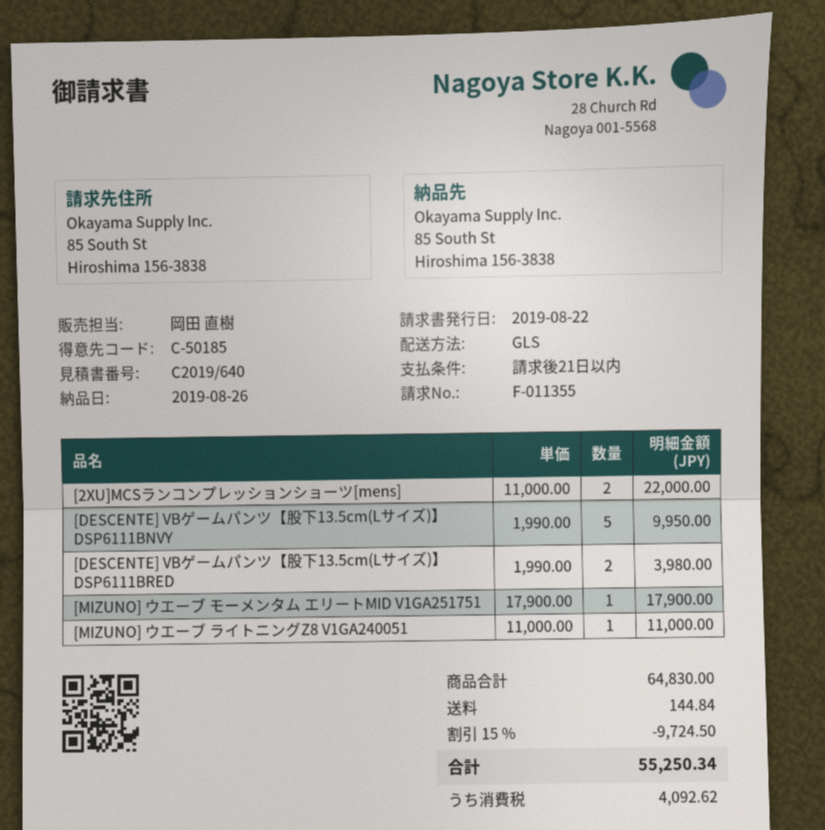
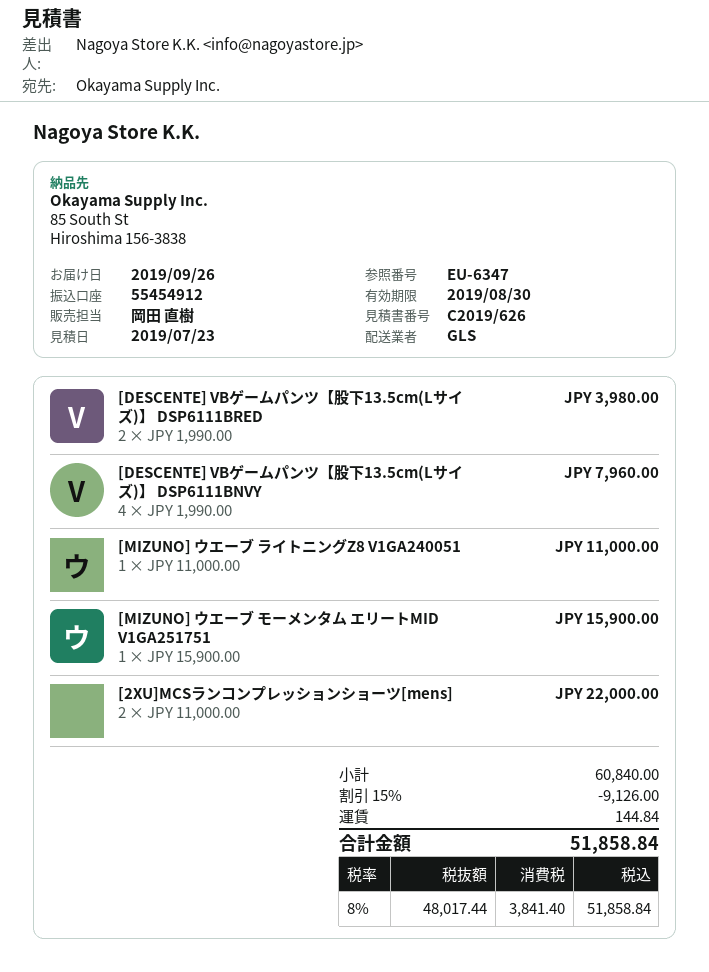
quote number: C2019/640 -> C2019/626
delivery date: 2019-08-26 -> 2019-09-26
[DESCENTE] VBゲームパンツ【股下13.5cm(Lサイズ)】 DSP6111BNVY: 5 x 1990.00 = 9950.00 -> 4 x 1990.00 = 7960.00
[MIZUNO] ウエーブ モーメンタム エリートMID V1GA251751: 1 x 17900.00 = 17900.00 -> 1 x 15900.00 = 15900.00
subtotal: 64830.00 -> 60840.00
discount: 15% = 9724.50 -> 15% = 9126.00
tax: 4092.62 -> 3841.40
total: 55250.34 -> 51858.84

